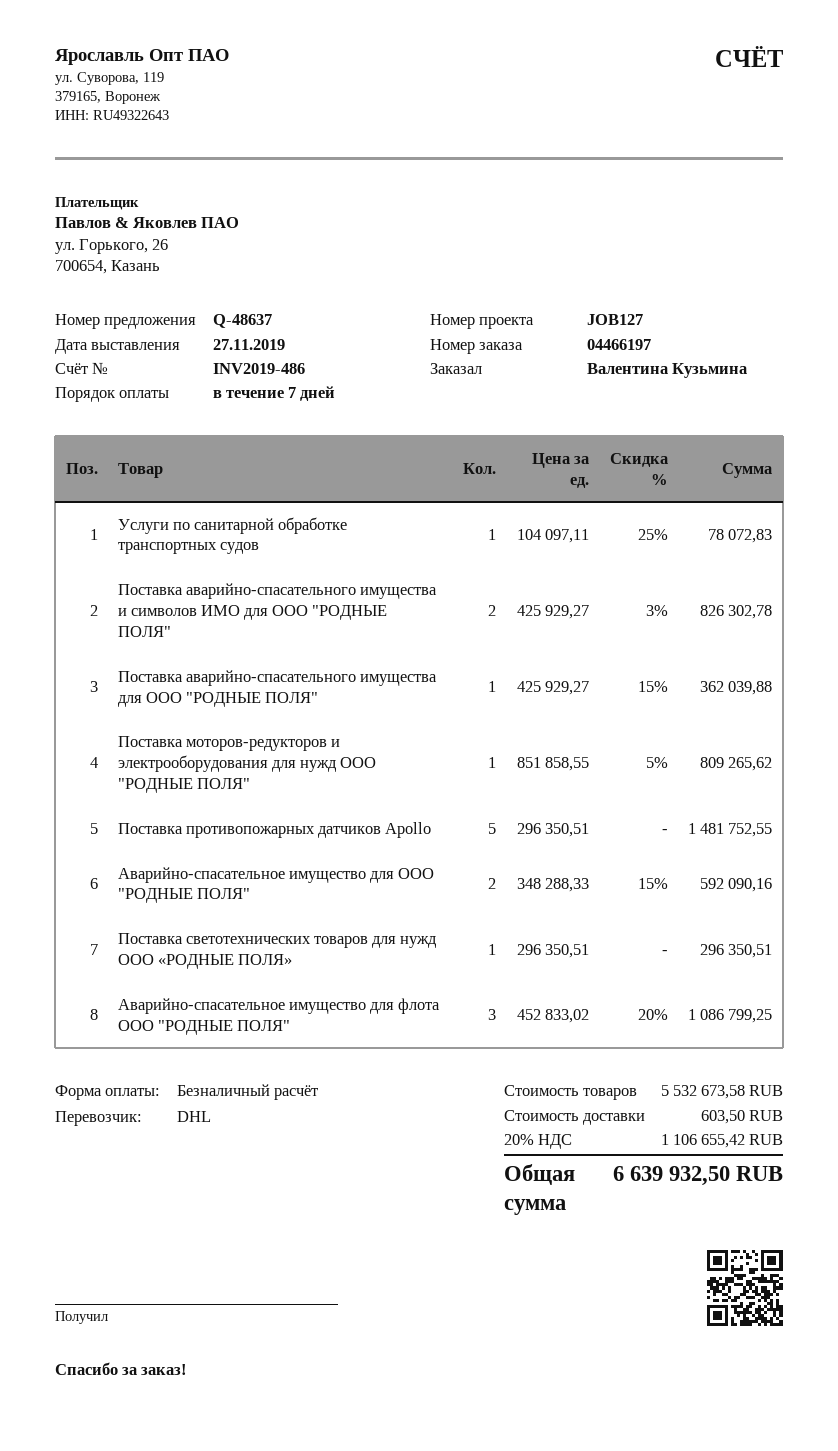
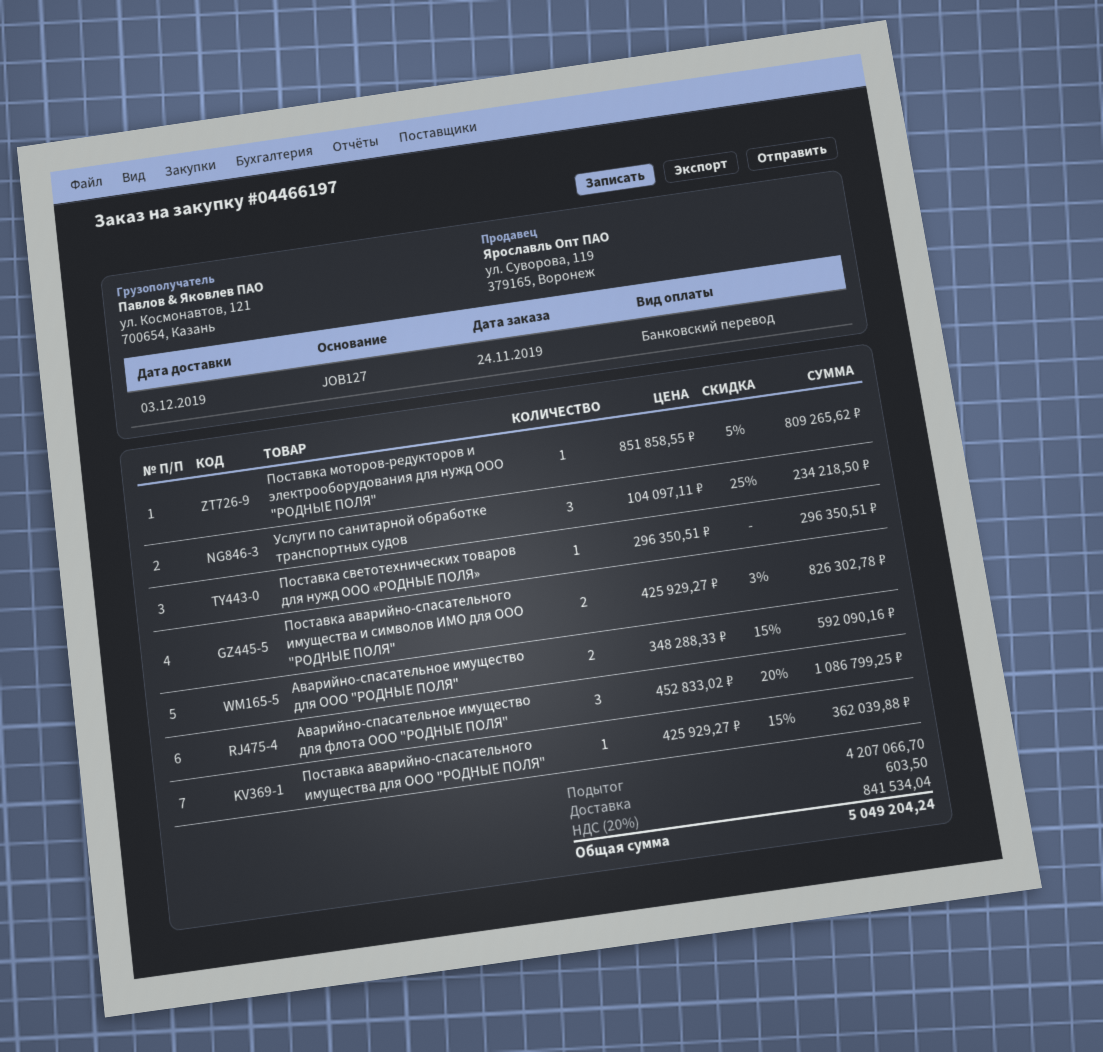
Услуги по санитарной обработке транспортных судов: 1 x 104097.11 - 25% = 78072.83 -> 3 x 104097.11 - 25% = 234218.50
Поставка противопожарных датчиков Apollo: 5 x 296350.51 = 1481752.55 -> none
subtotal: 5532673.58 -> 4207066.70
tax: 20% = 1106655.42 -> 20% = 841534.04
total: 6639932.50 -> 5049204.24

